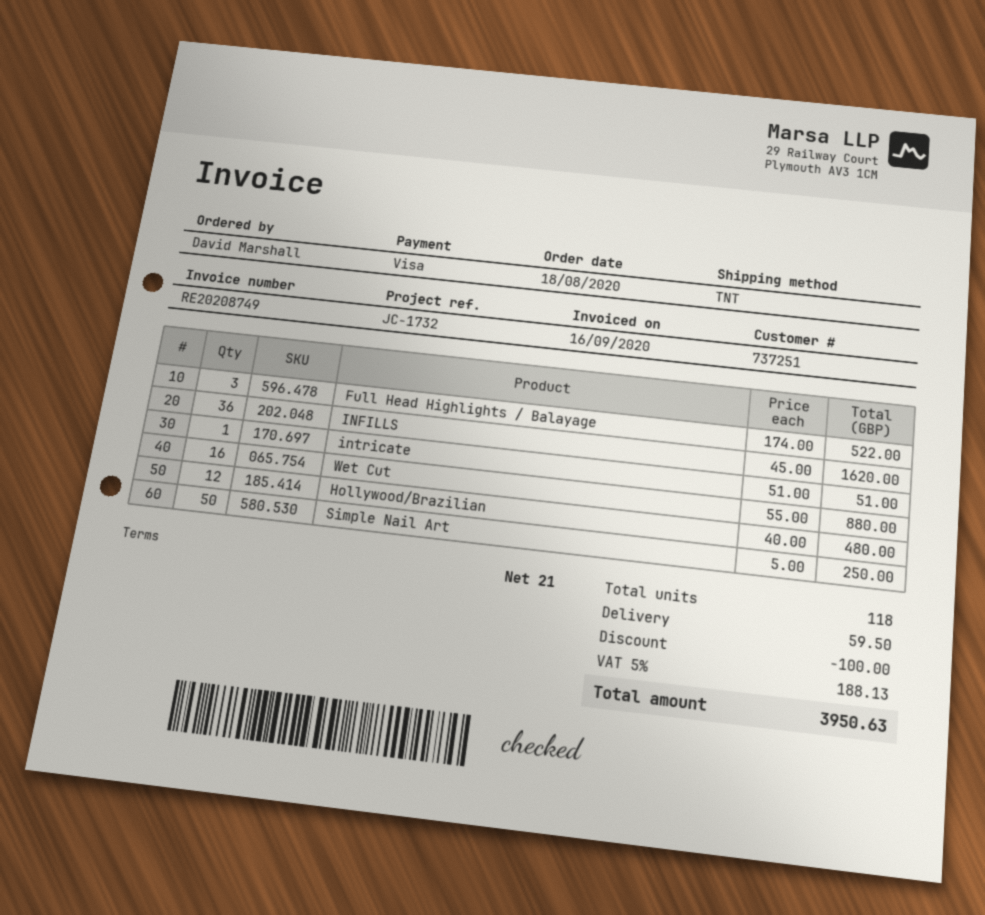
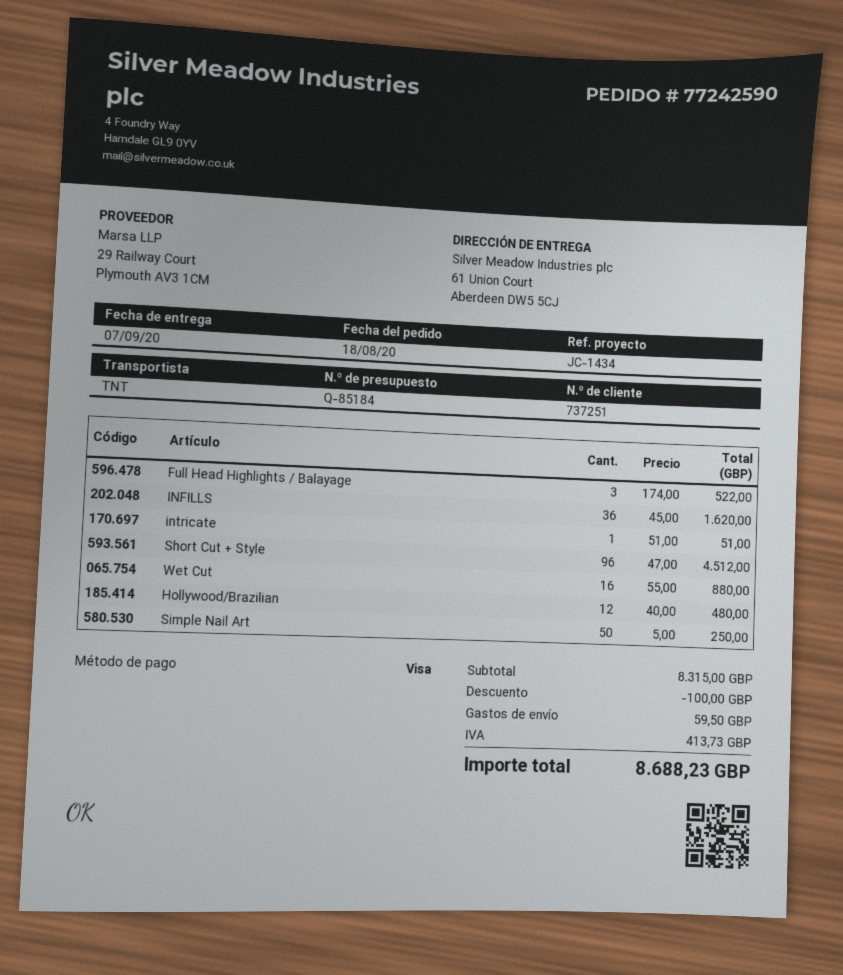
reference: JC-1732 -> JC-1434
Short Cut + Style: none -> 96 x 47.00 = 4512.00
tax: 188.13 -> 413.73
total: 3950.63 -> 8688.23

